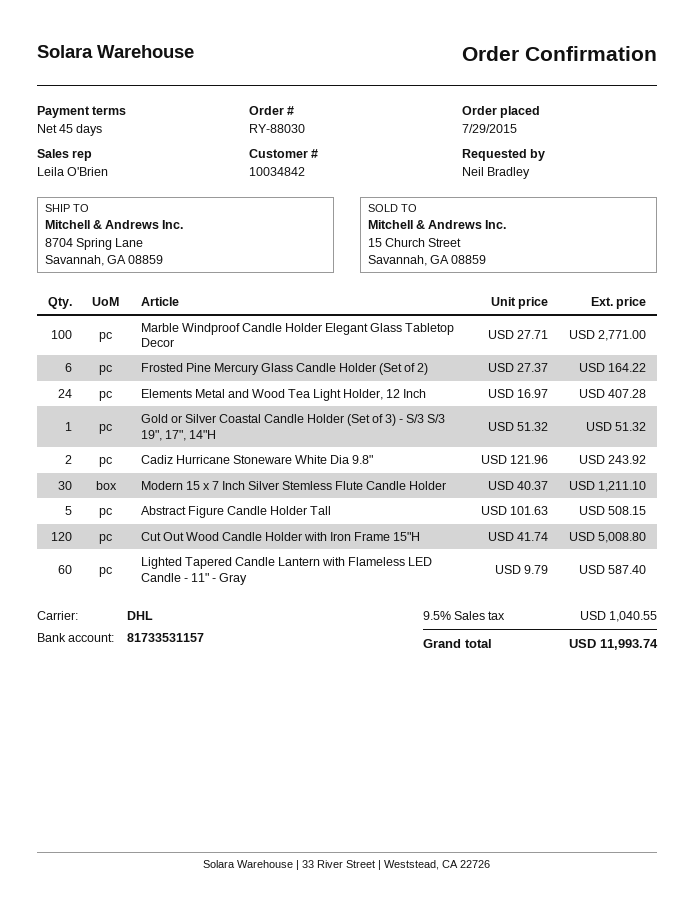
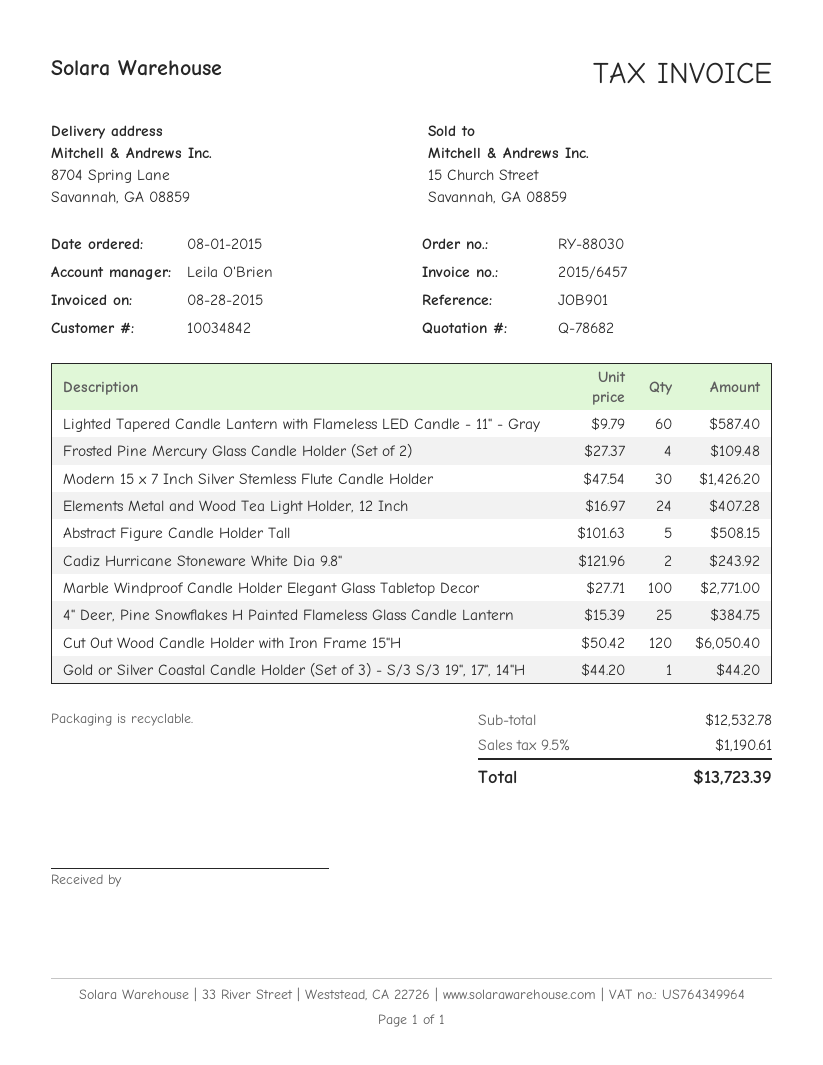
order date: 2015-07-29 -> 2015-08-01
Frosted Pine Mercury Glass Candle Holder (Set of 2): 6 x 27.37 = 164.22 -> 4 x 27.37 = 109.48
Gold or Silver Coastal Candle Holder (Set of 3) - S/3 S/3 19", 17", 14"H: 1 x 51.32 = 51.32 -> 1 x 44.20 = 44.20
Modern 15 x 7 Inch Silver Stemless Flute Candle Holder: 30 x 40.37 = 1211.10 -> 30 x 47.54 = 1426.20
Cut Out Wood Candle Holder with Iron Frame 15"H: 120 x 41.74 = 5008.80 -> 120 x 50.42 = 6050.40
4" Deer, Pine Snowflakes H Painted Flameless Glass Candle Lantern: none -> 25 x 15.39 = 384.75
tax: 9.5% = 1040.55 -> 9.5% = 1190.61
total: 11993.74 -> 13723.39

